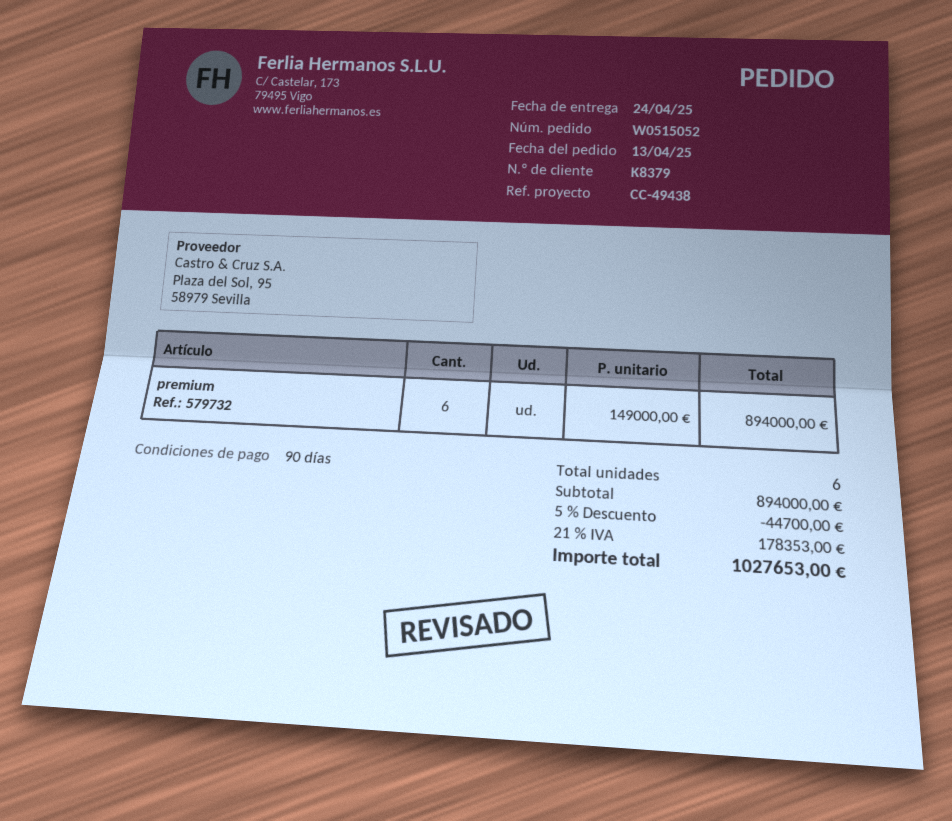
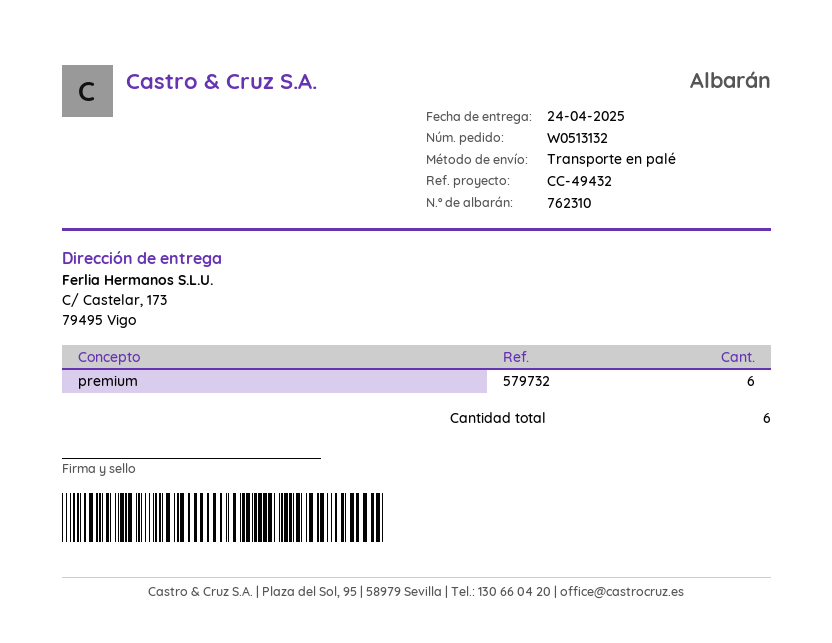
order number: W0515052 -> W0513132
reference: CC-49438 -> CC-49432

